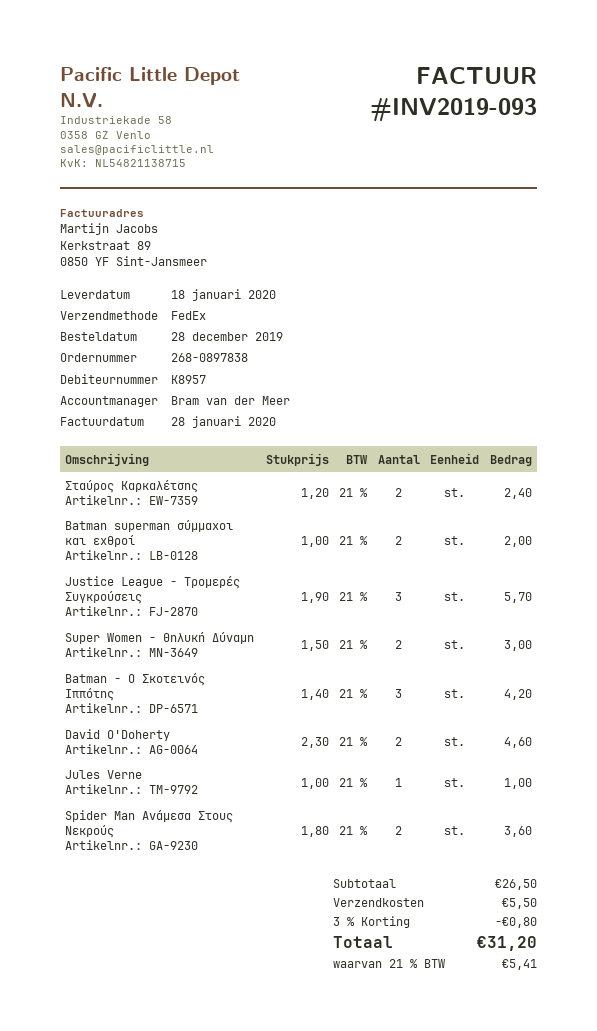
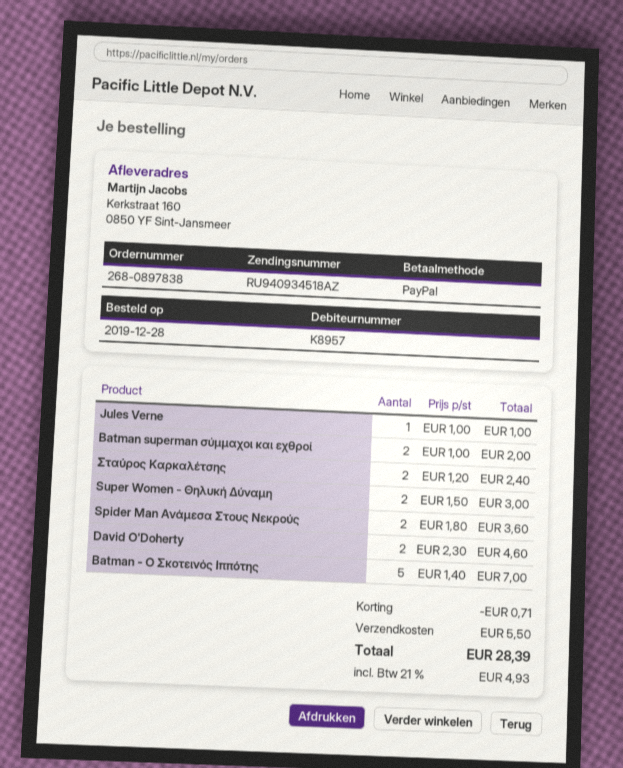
Justice League - Τρομερές Συγκρούσεις: 3 x 1.90 = 5.70 -> none
Batman - Ο Σκοτεινός Ιππότης: 3 x 1.40 = 4.20 -> 5 x 1.40 = 7.00
discount: 0.80 -> 0.71
tax: 21% = 5.41 -> 21% = 4.93
total: 31.20 -> 28.39

